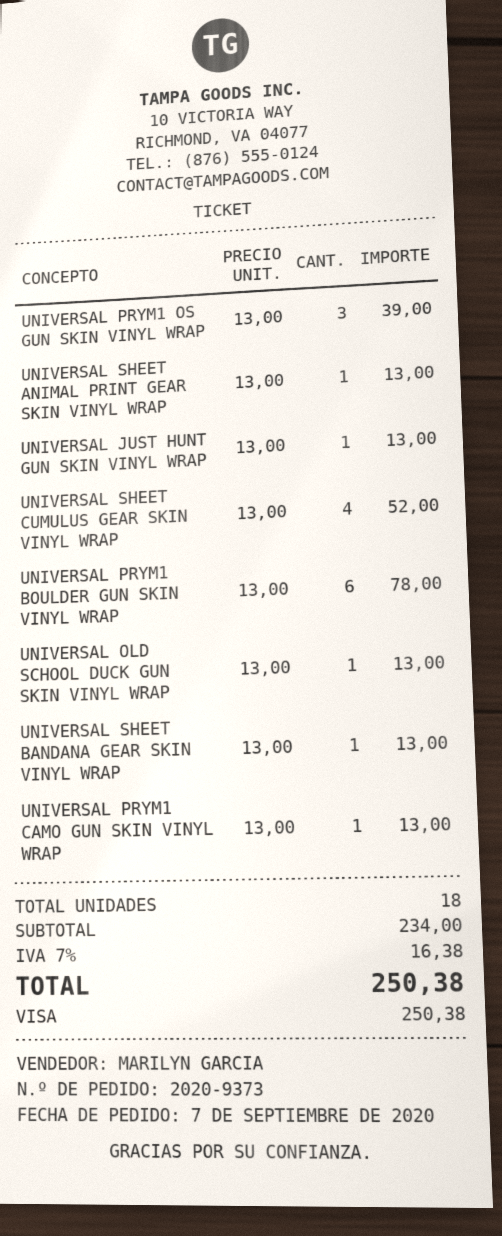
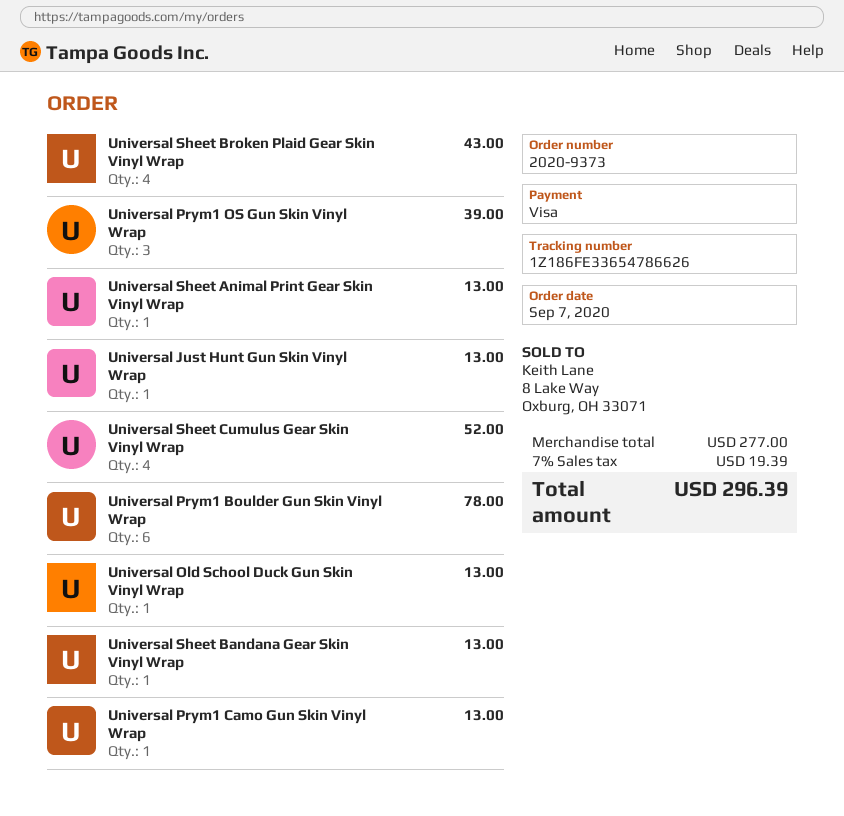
Universal Sheet Broken Plaid Gear Skin Vinyl Wrap: none -> 4 for 43.00
subtotal: 234.00 -> 277.00
tax: 7% = 16.38 -> 7% = 19.39
total: 250.38 -> 296.39

